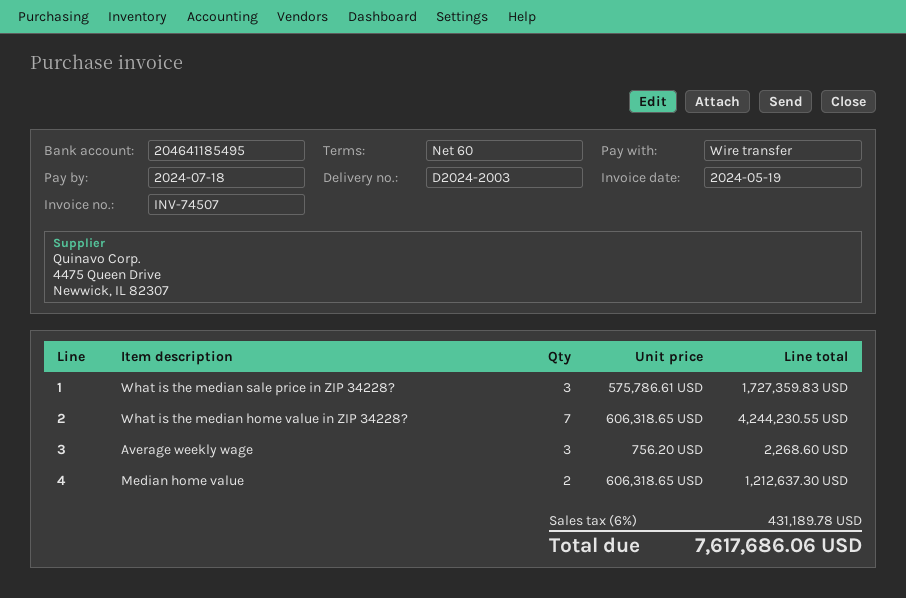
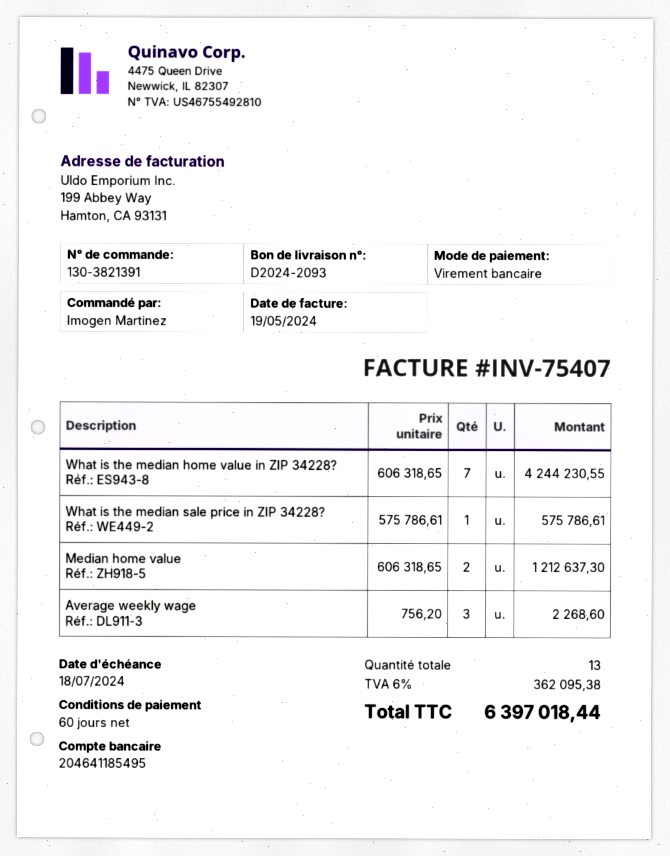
delivery note number: D2024-2003 -> D2024-2093
invoice number: INV-74507 -> INV-75407
What is the median sale price in ZIP 34228?: 3 x 575786.61 = 1727359.83 -> 1 x 575786.61 = 575786.61
tax: 6% = 431189.78 -> 6% = 362095.38
total: 7617686.06 -> 6397018.44

